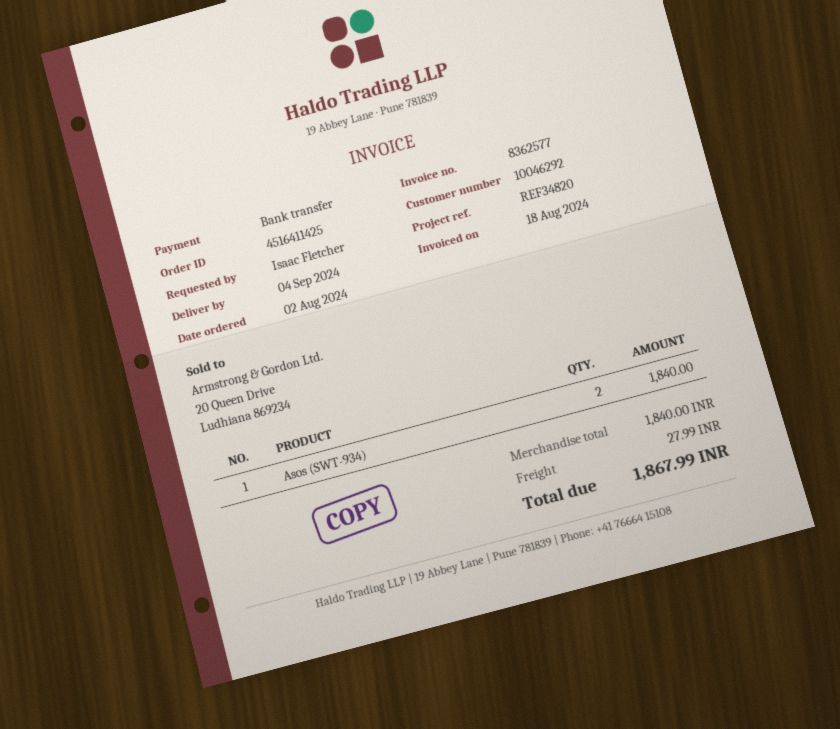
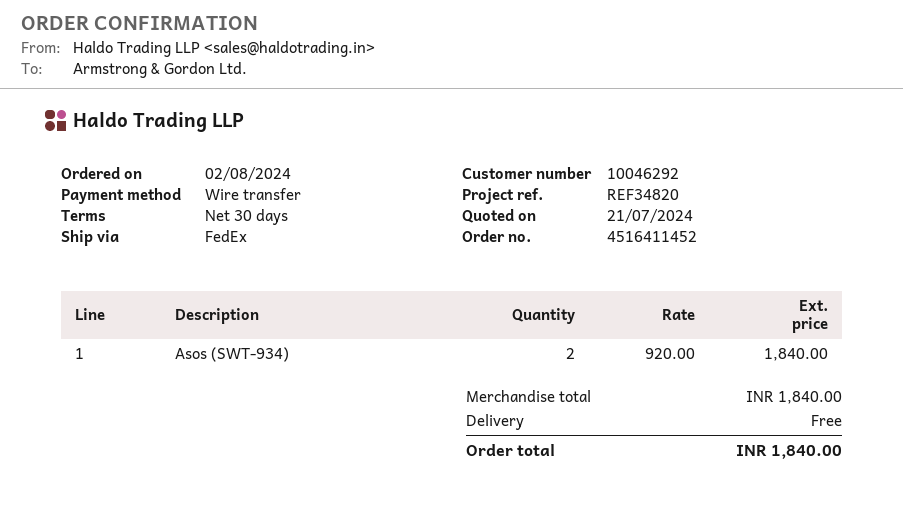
order number: 4516411425 -> 4516411452
shipping: 27.99 -> 0.00
total: 1867.99 -> 1840.00

